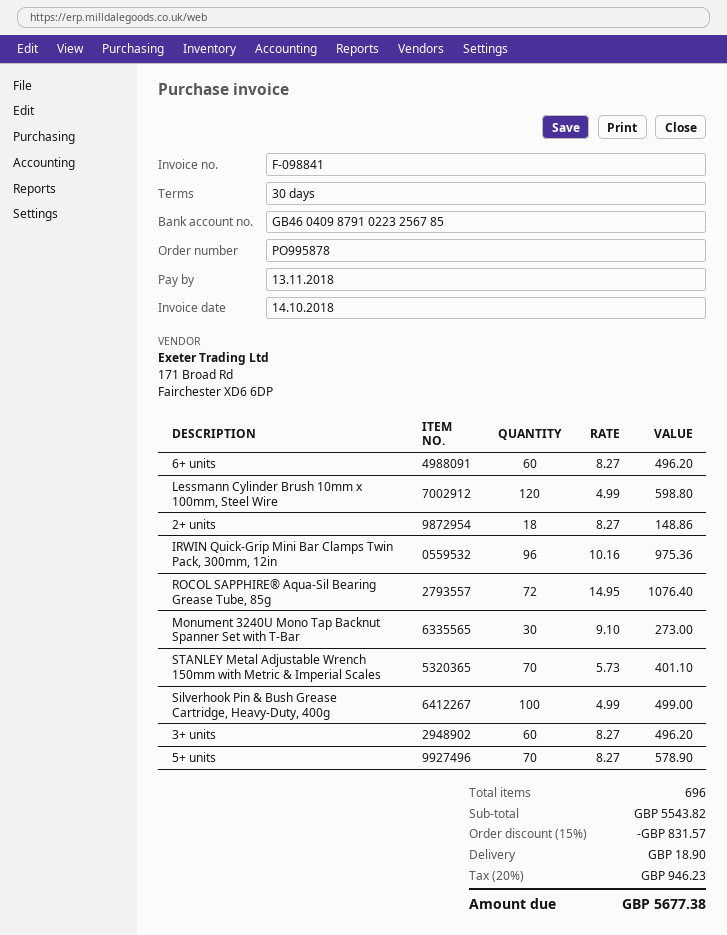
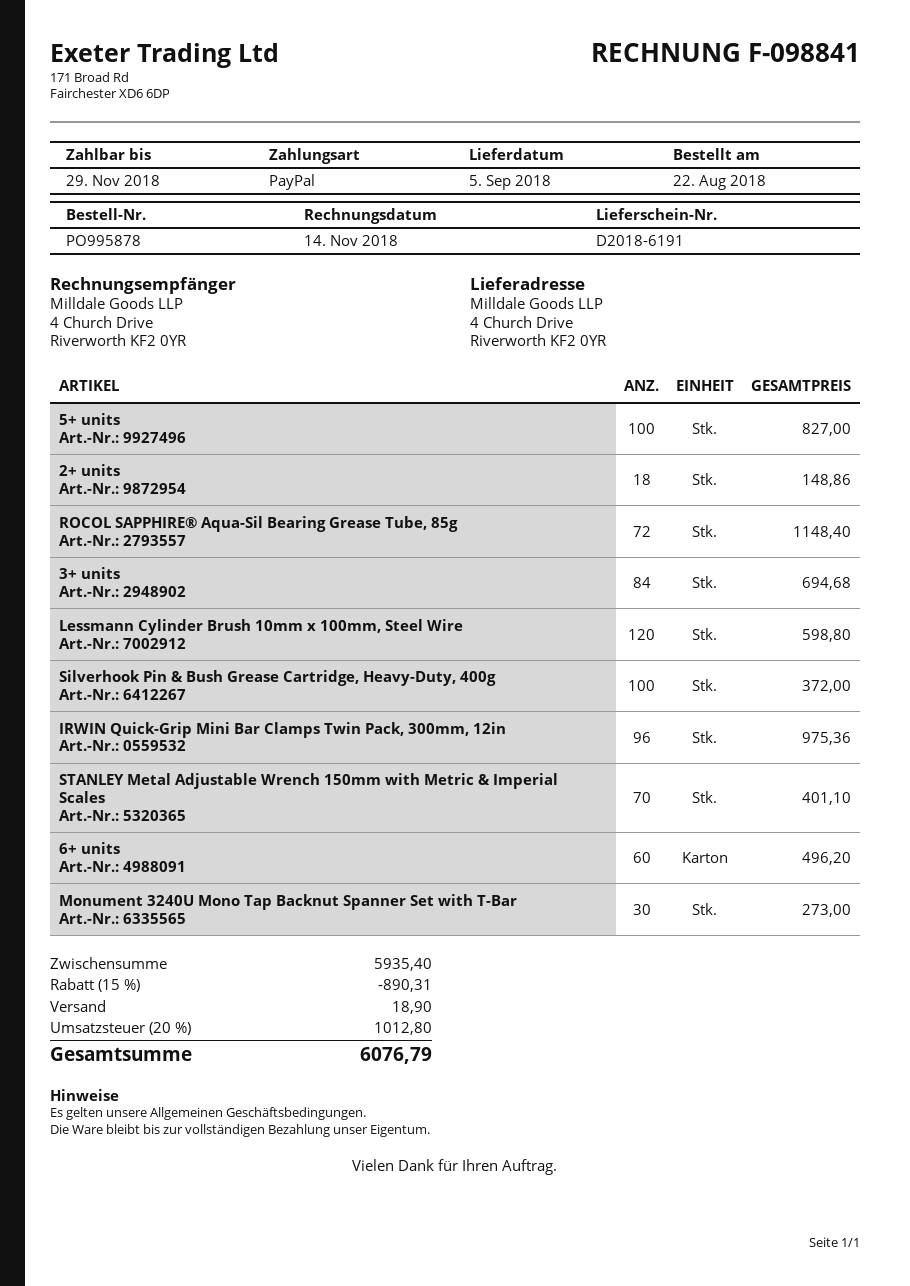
invoice date: 2018-10-14 -> 2018-11-14
due date: 2018-11-13 -> 2018-11-29
ROCOL SAPPHIRE® Aqua-Sil Bearing Grease Tube, 85g: 72 for 1076.40 -> 72 for 1148.40
Silverhook Pin & Bush Grease Cartridge, Heavy-Duty, 400g: 100 for 499.00 -> 100 for 372.00
3+ units: 60 for 496.20 -> 84 for 694.68
5+ units: 70 for 578.90 -> 100 for 827.00
subtotal: 5543.82 -> 5935.40
discount: 15% = 831.57 -> 15% = 890.31
tax: 20% = 946.23 -> 20% = 1012.80
total: 5677.38 -> 6076.79

